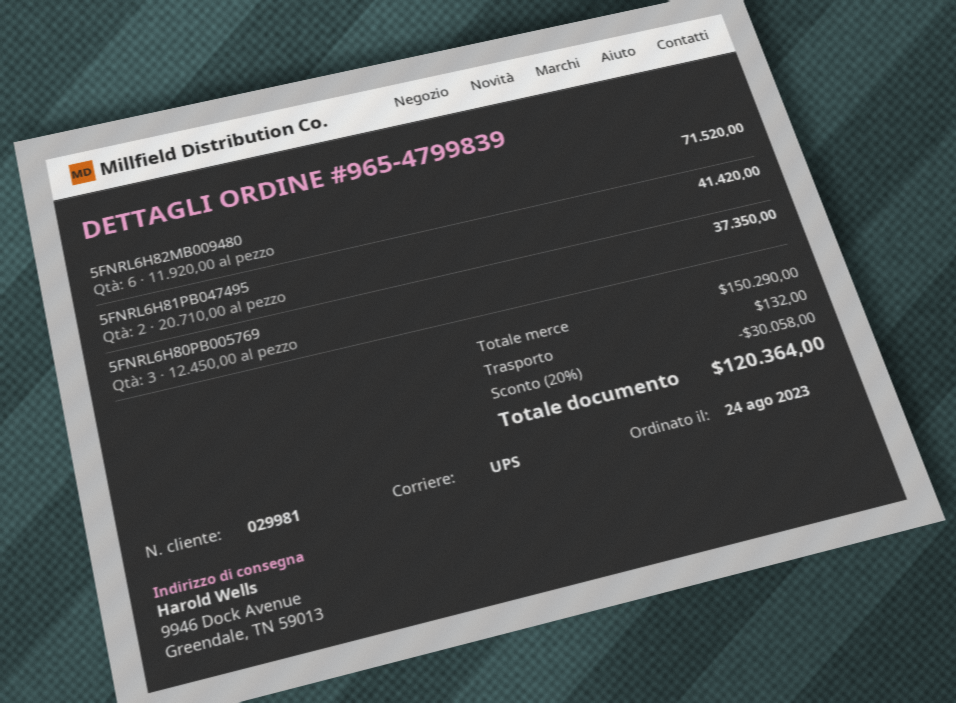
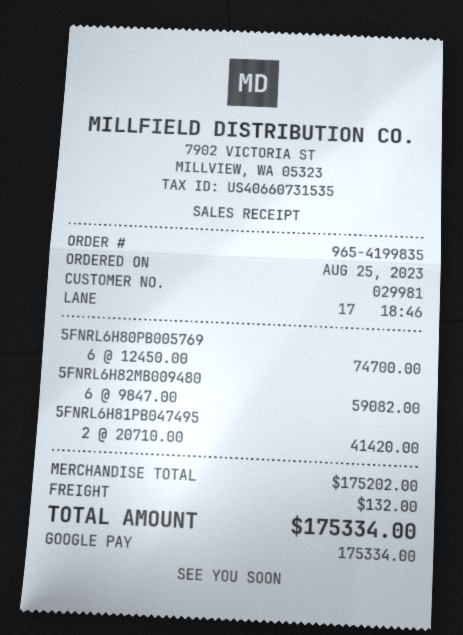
order number: 965-4799839 -> 965-4199835
order date: 2023-08-24 -> 2023-08-25
5FNRL6H82MB009480: 6 x 11920.00 = 71520.00 -> 6 x 9847.00 = 59082.00
5FNRL6H80PB005769: 3 x 12450.00 = 37350.00 -> 6 x 12450.00 = 74700.00
subtotal: 150290.00 -> 175202.00
discount: 20% = 30058.00 -> none
total: 120364.00 -> 175334.00

